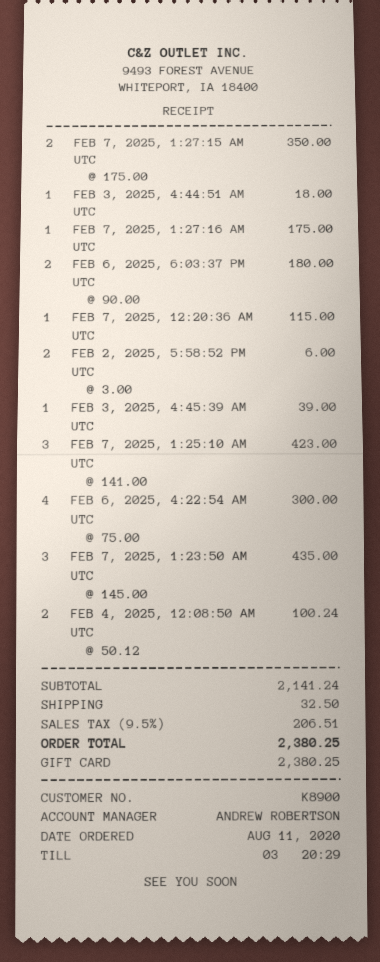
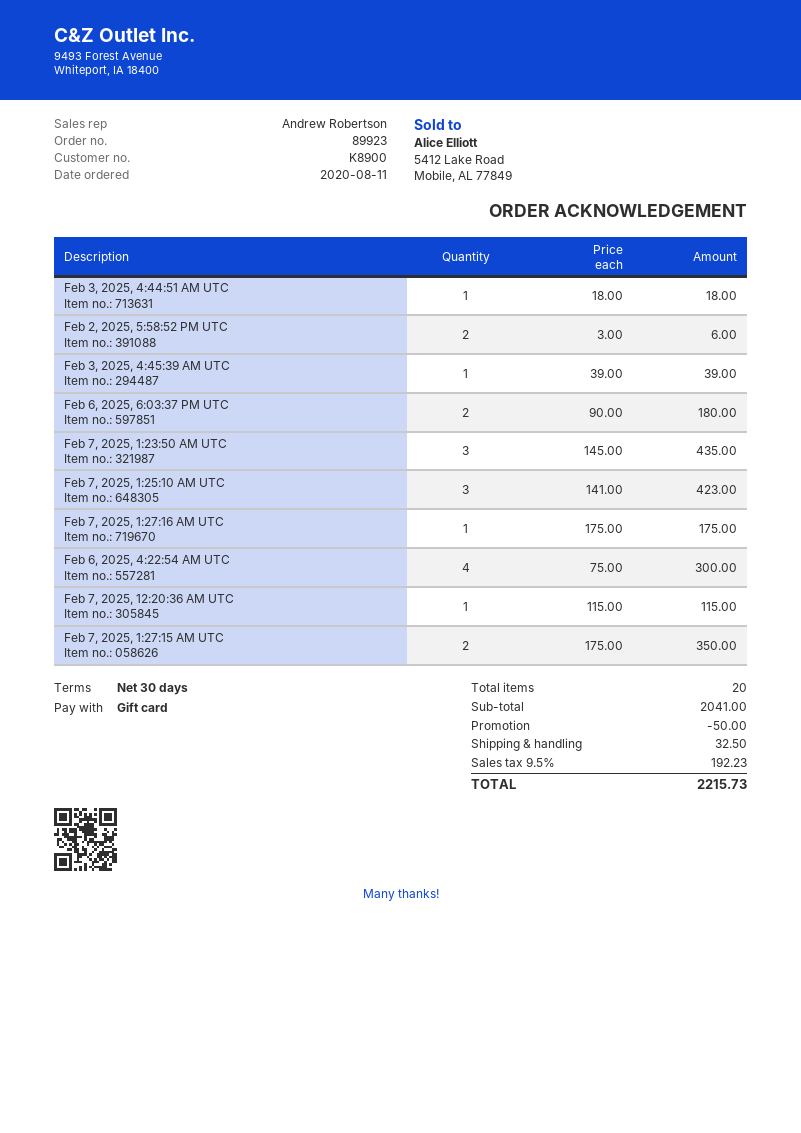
FEB 4, 2025, 12:08:50 AM UTC: 2 x 50.12 = 100.24 -> none
subtotal: 2141.24 -> 2041.00
discount: none -> 50.00
tax: 9.5% = 206.51 -> 9.5% = 192.23
total: 2380.25 -> 2215.73

